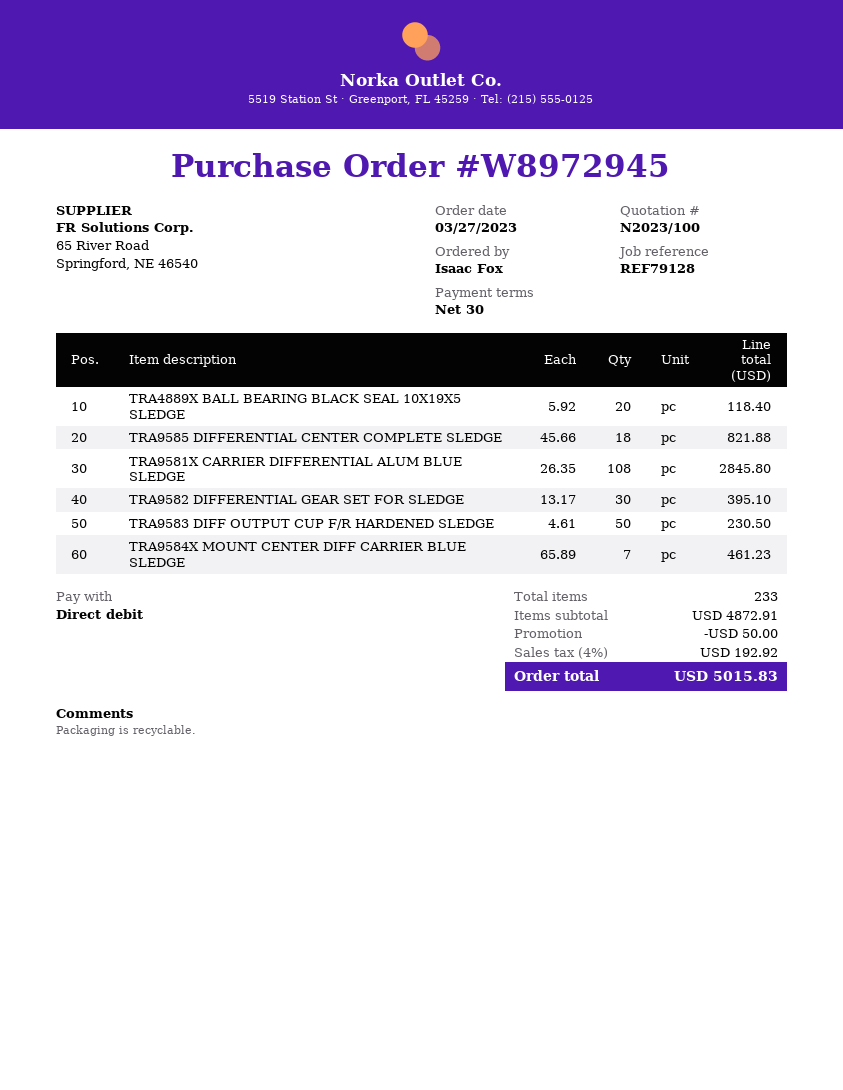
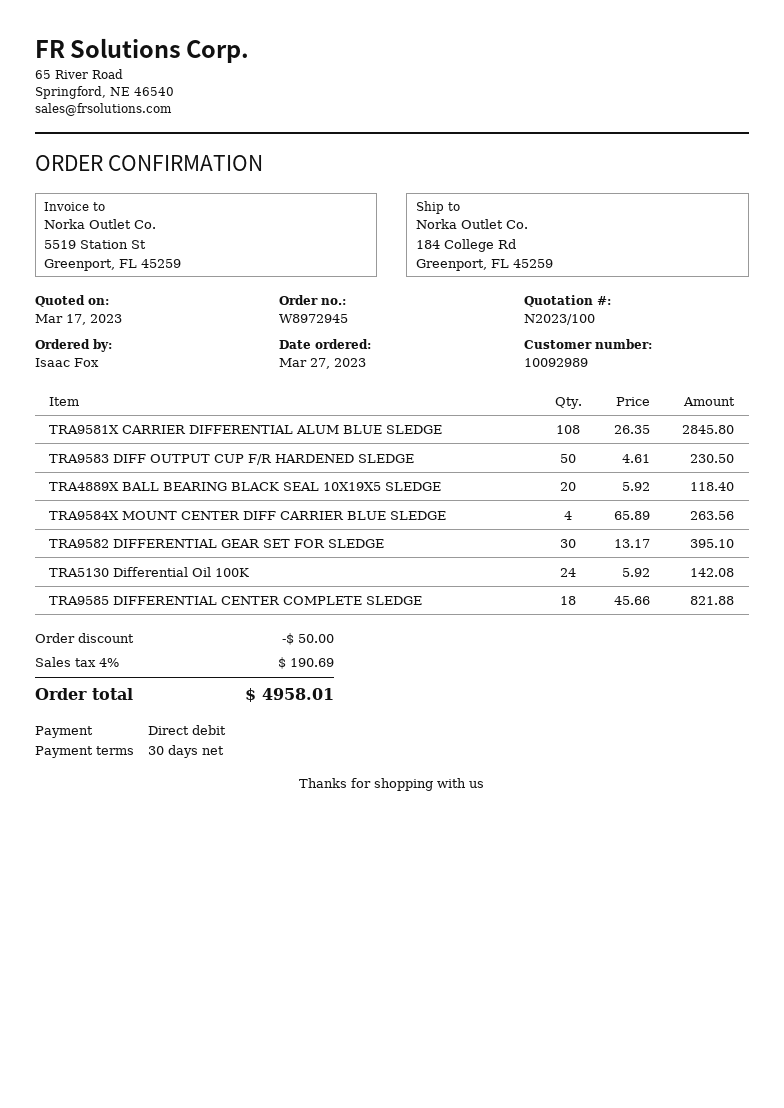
TRA9584X MOUNT CENTER DIFF CARRIER BLUE SLEDGE: 7 x 65.89 = 461.23 -> 4 x 65.89 = 263.56
TRA5130 Differential Oil 100K: none -> 24 x 5.92 = 142.08
tax: 4% = 192.92 -> 4% = 190.69
total: 5015.83 -> 4958.01

